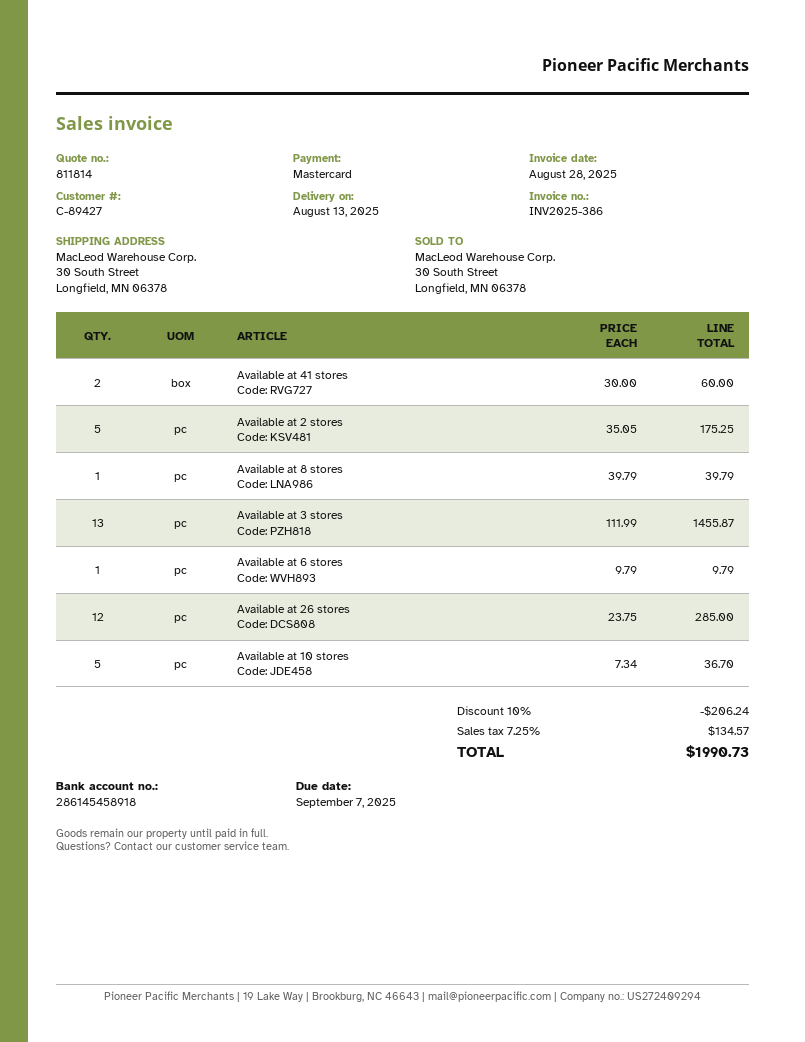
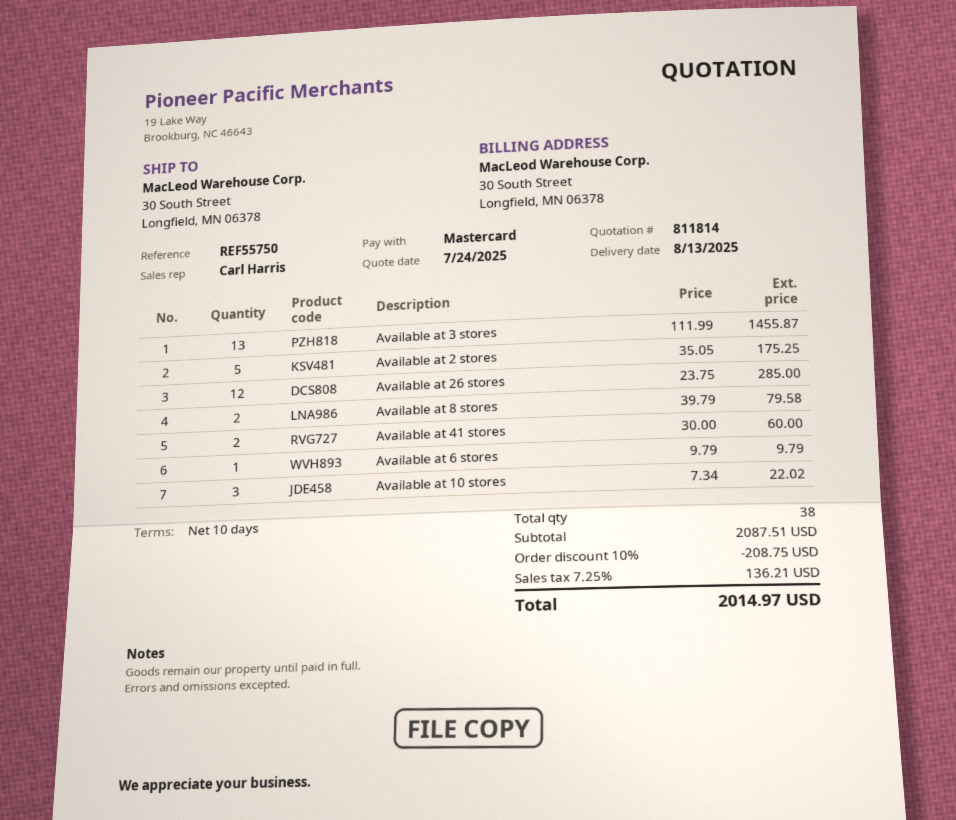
Available at 8 stores: 1 x 39.79 = 39.79 -> 2 x 39.79 = 79.58
Available at 10 stores: 5 x 7.34 = 36.70 -> 3 x 7.34 = 22.02
discount: 10% = 206.24 -> 10% = 208.75
tax: 7.25% = 134.57 -> 7.25% = 136.21
total: 1990.73 -> 2014.97

